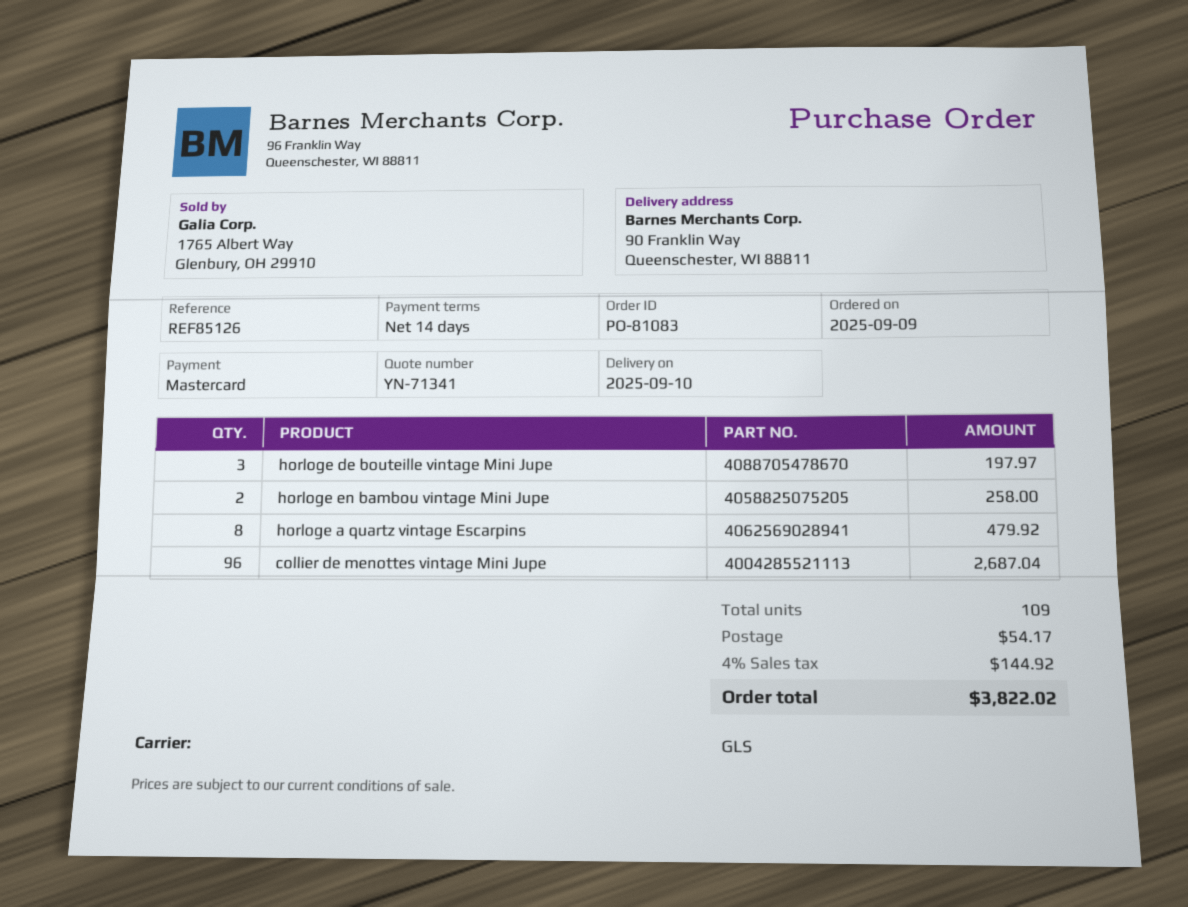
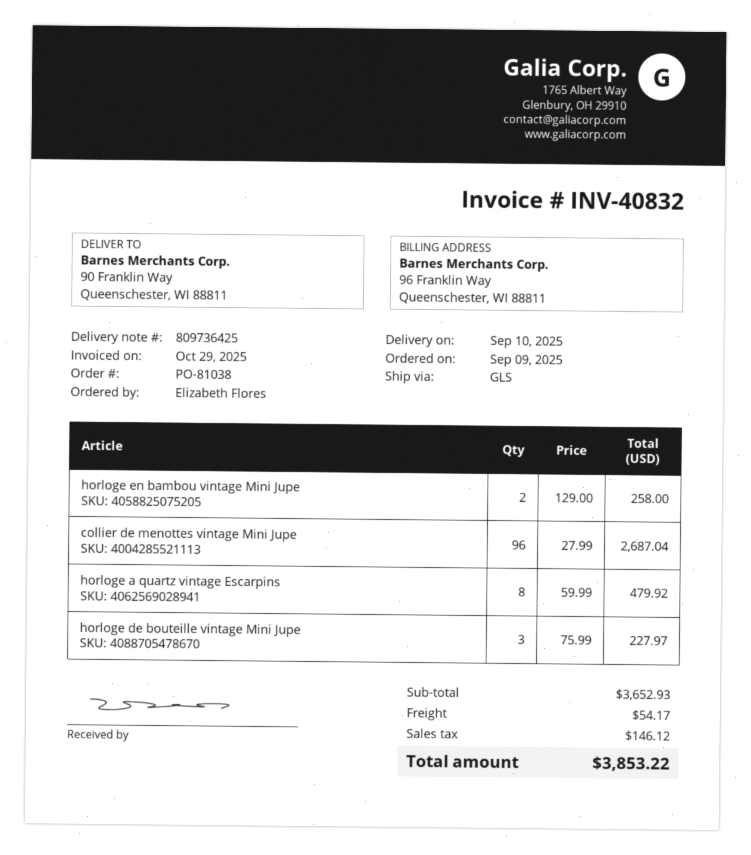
order number: PO-81083 -> PO-81038
horloge de bouteille vintage Mini Jupe: 3 for 197.97 -> 3 for 227.97
tax: 144.92 -> 146.12
total: 3822.02 -> 3853.22

